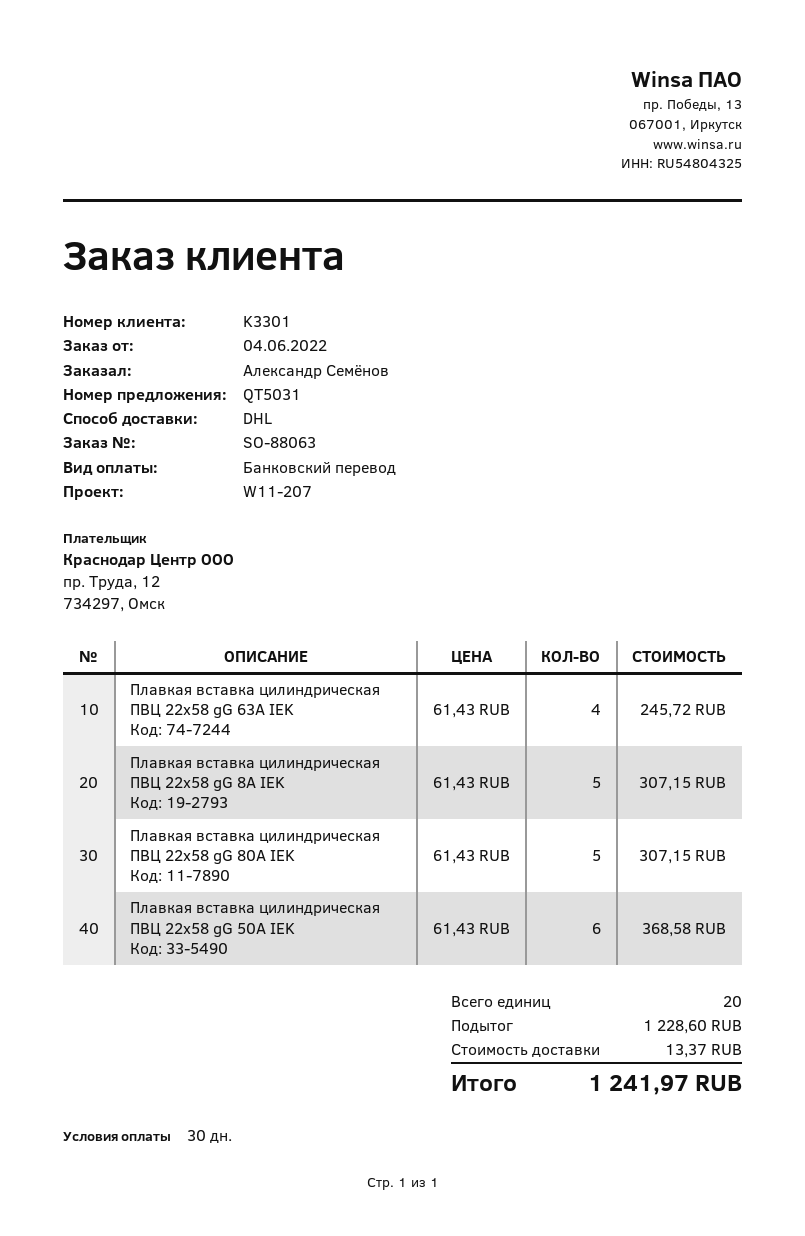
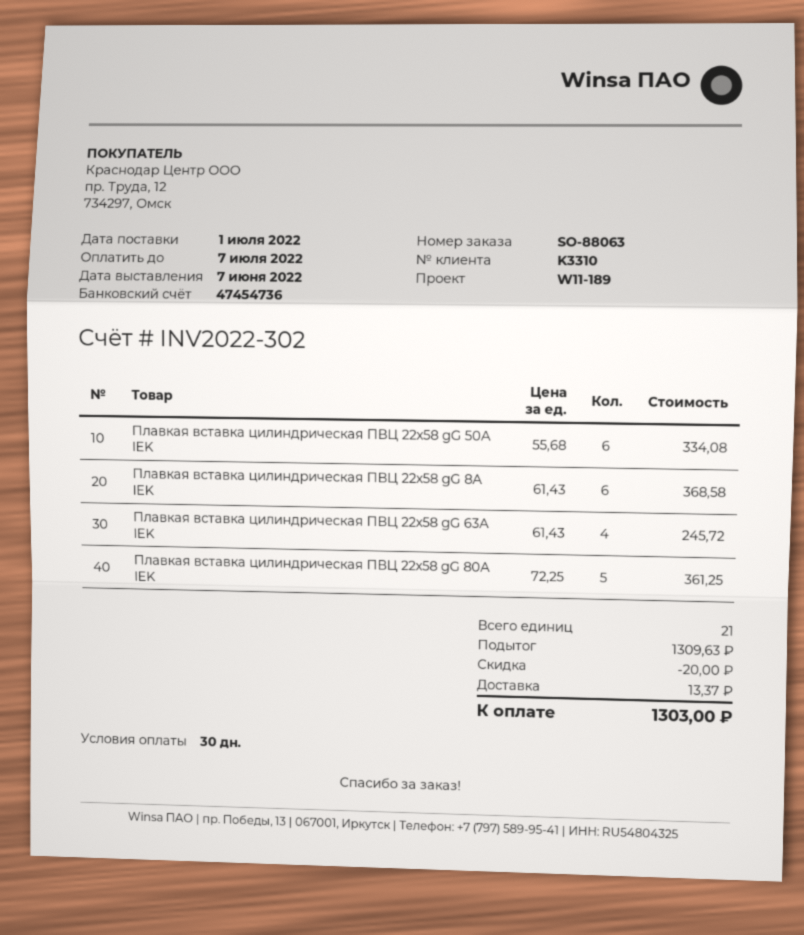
customer number: K3301 -> K3310
reference: W11-207 -> W11-189
Плавкая вставка цилиндрическая ПВЦ 22х58 gG 8А IEK: 5 x 61.43 = 307.15 -> 6 x 61.43 = 368.58
Плавкая вставка цилиндрическая ПВЦ 22х58 gG 80А IEK: 5 x 61.43 = 307.15 -> 5 x 72.25 = 361.25
Плавкая вставка цилиндрическая ПВЦ 22х58 gG 50А IEK: 6 x 61.43 = 368.58 -> 6 x 55.68 = 334.08
total quantity: 20 -> 21
subtotal: 1228.60 -> 1309.63
discount: none -> 20.00
total: 1241.97 -> 1303.00

